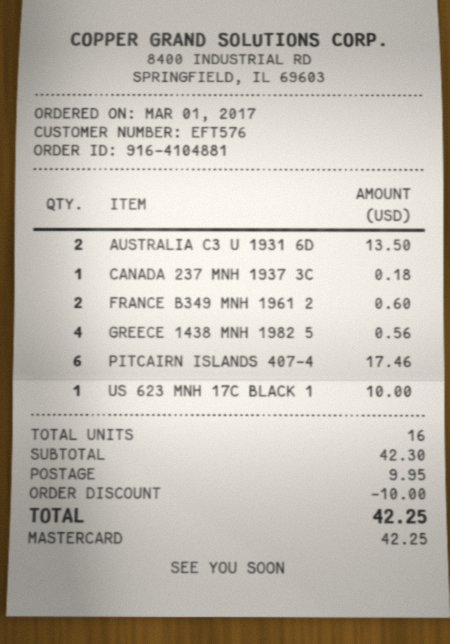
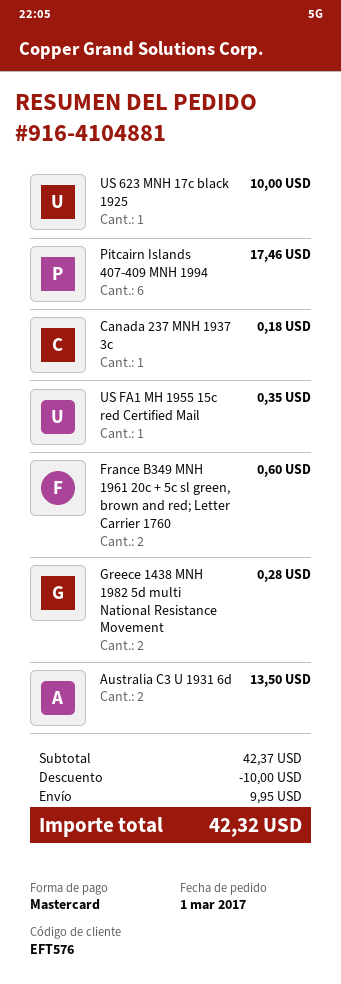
GREECE 1438 MNH 1982 5: 4 for 0.56 -> 2 for 0.28
US FA1 MH 1955 15c red Certified Mail: none -> 1 for 0.35
subtotal: 42.30 -> 42.37
total: 42.25 -> 42.32

